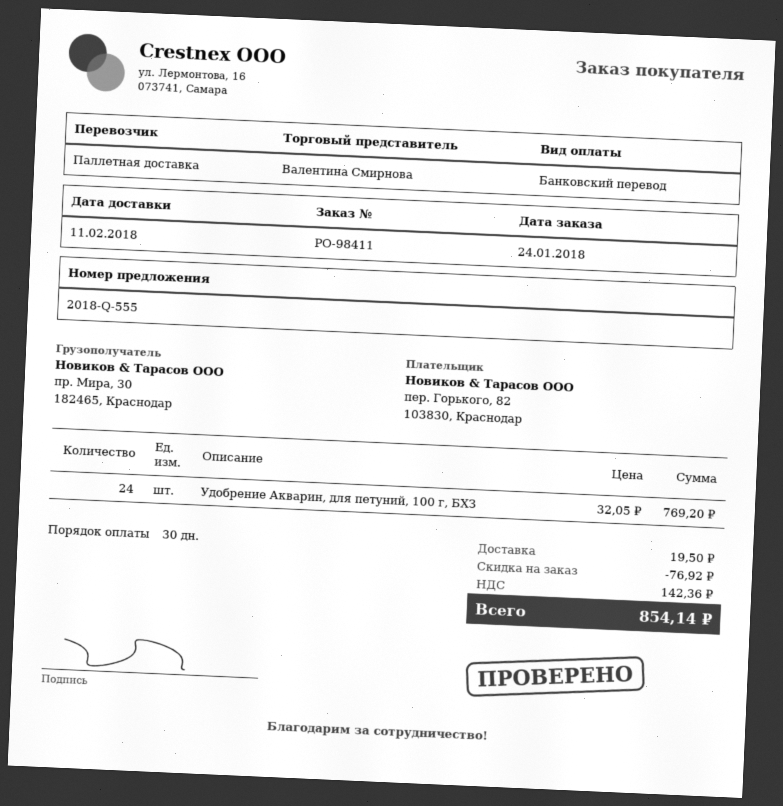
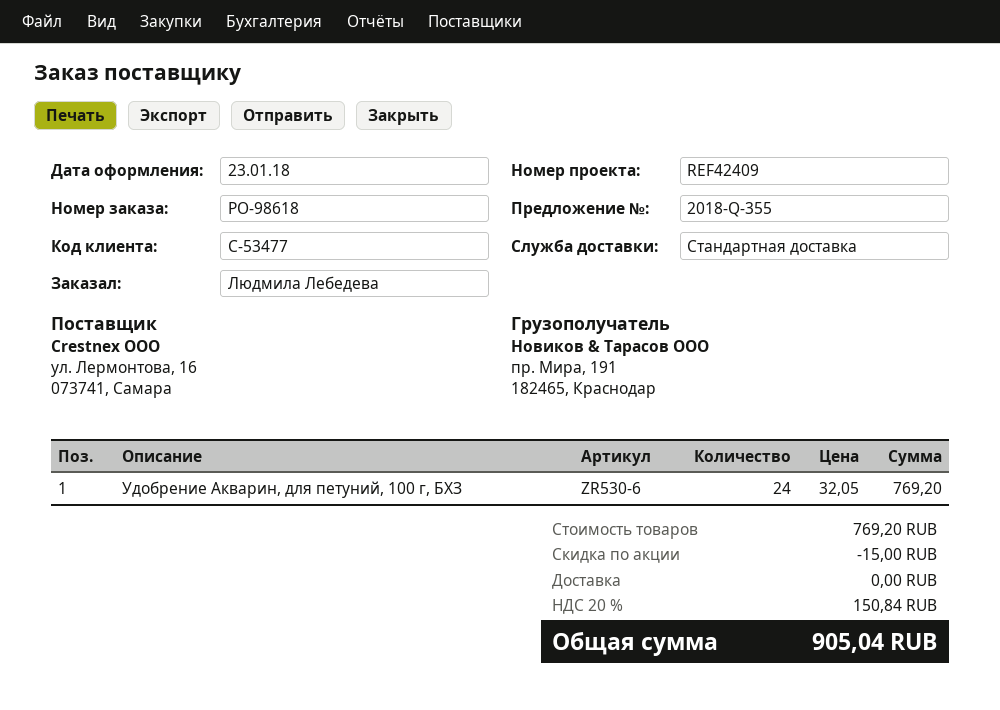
quote number: 2018-Q-555 -> 2018-Q-355
order number: PO-98411 -> PO-98618
order date: 2018-01-24 -> 2018-01-23
shipping method: pallet freight -> standard
ship to: пр. Мира, 30, 182465, Краснодар -> пр. Мира, 191, 182465, Краснодар
discount: 76.92 -> 15.00
shipping: 19.50 -> 0.00
tax: 142.36 -> 150.84
total: 854.14 -> 905.04

